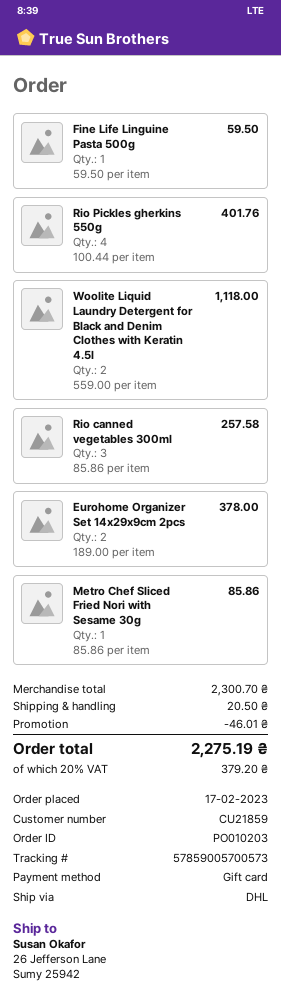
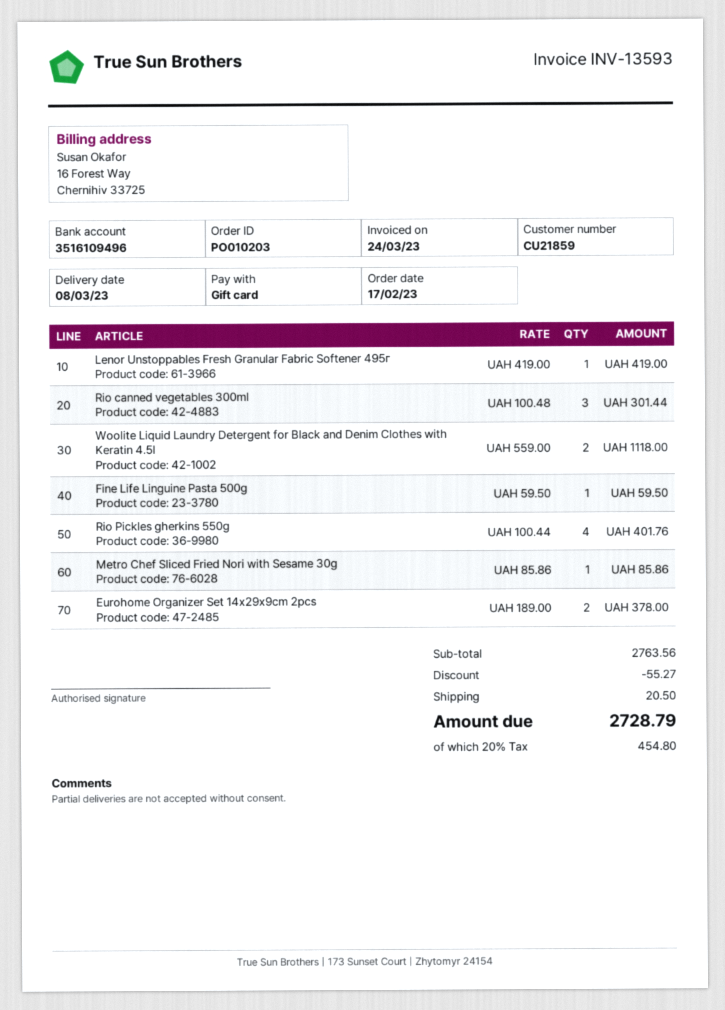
Rio canned vegetables 300ml: 3 x 85.86 = 257.58 -> 3 x 100.48 = 301.44
Lenor Unstoppables Fresh Granular Fabric Softener 495г: none -> 1 x 419.00 = 419.00
subtotal: 2300.70 -> 2763.56
discount: 46.01 -> 55.27
tax: 20% = 379.20 -> 20% = 454.80
total: 2275.19 -> 2728.79

